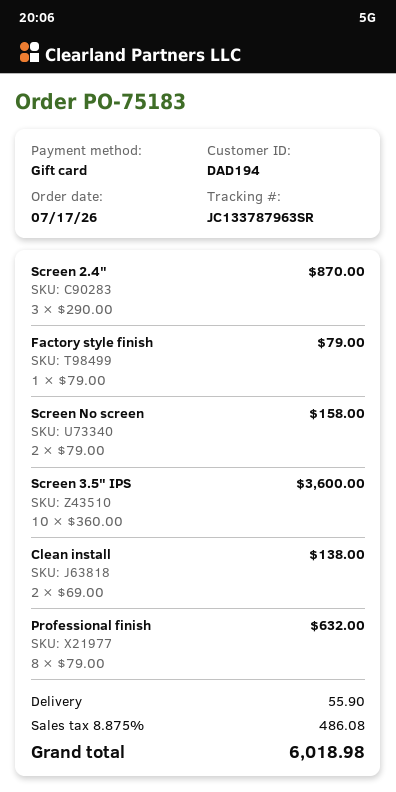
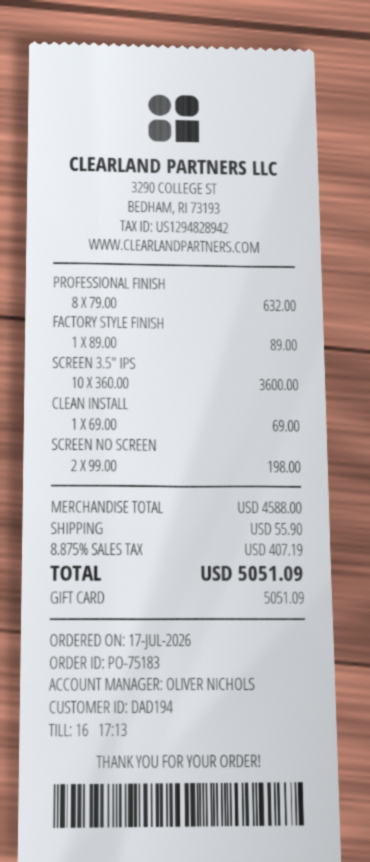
Screen 2.4": 3 x 290.00 = 870.00 -> none
Factory style finish: 1 x 79.00 = 79.00 -> 1 x 89.00 = 89.00
Screen No screen: 2 x 79.00 = 158.00 -> 2 x 99.00 = 198.00
Clean install: 2 x 69.00 = 138.00 -> 1 x 69.00 = 69.00
tax: 8.875% = 486.08 -> 8.875% = 407.19
total: 6018.98 -> 5051.09

